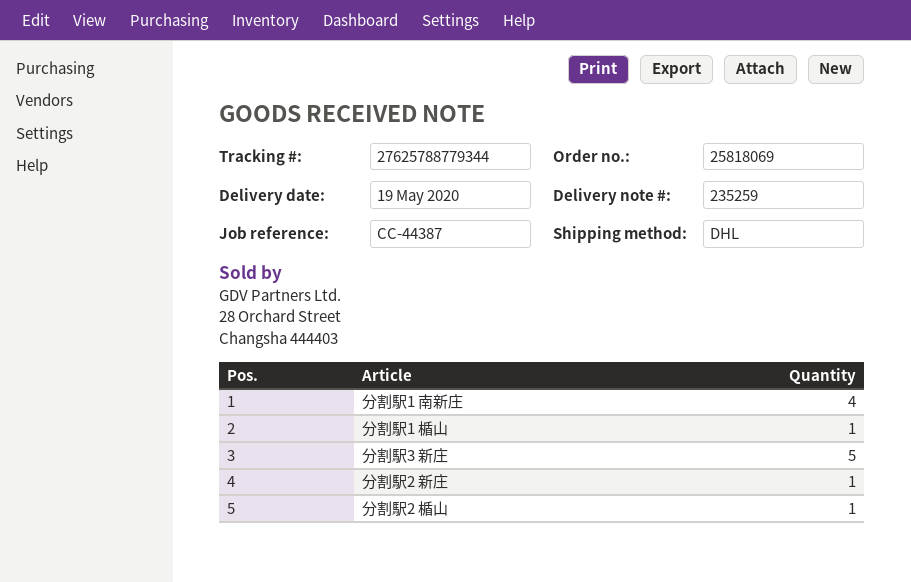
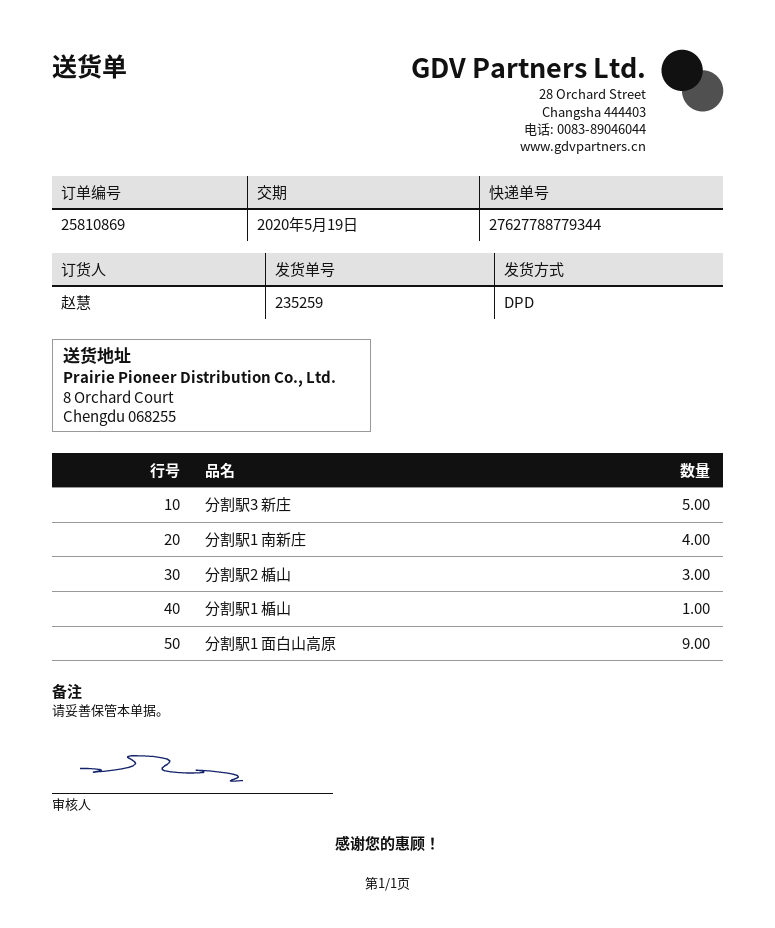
order number: 25818069 -> 25810869
shipping method: DHL -> DPD
tracking number: 27625788779344 -> 27627788779344
分割駅2 新庄: 1 -> none
分割駅2 楯山: 1 -> 3
分割駅1 面白山高原: none -> 9

